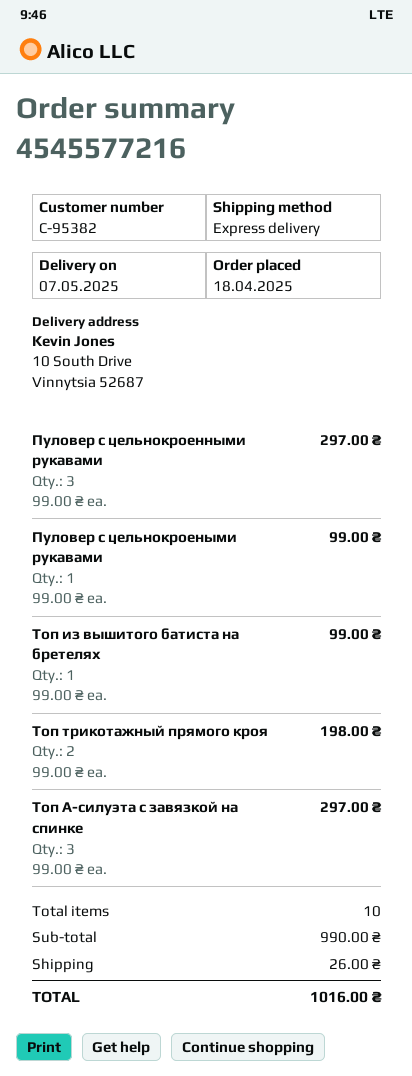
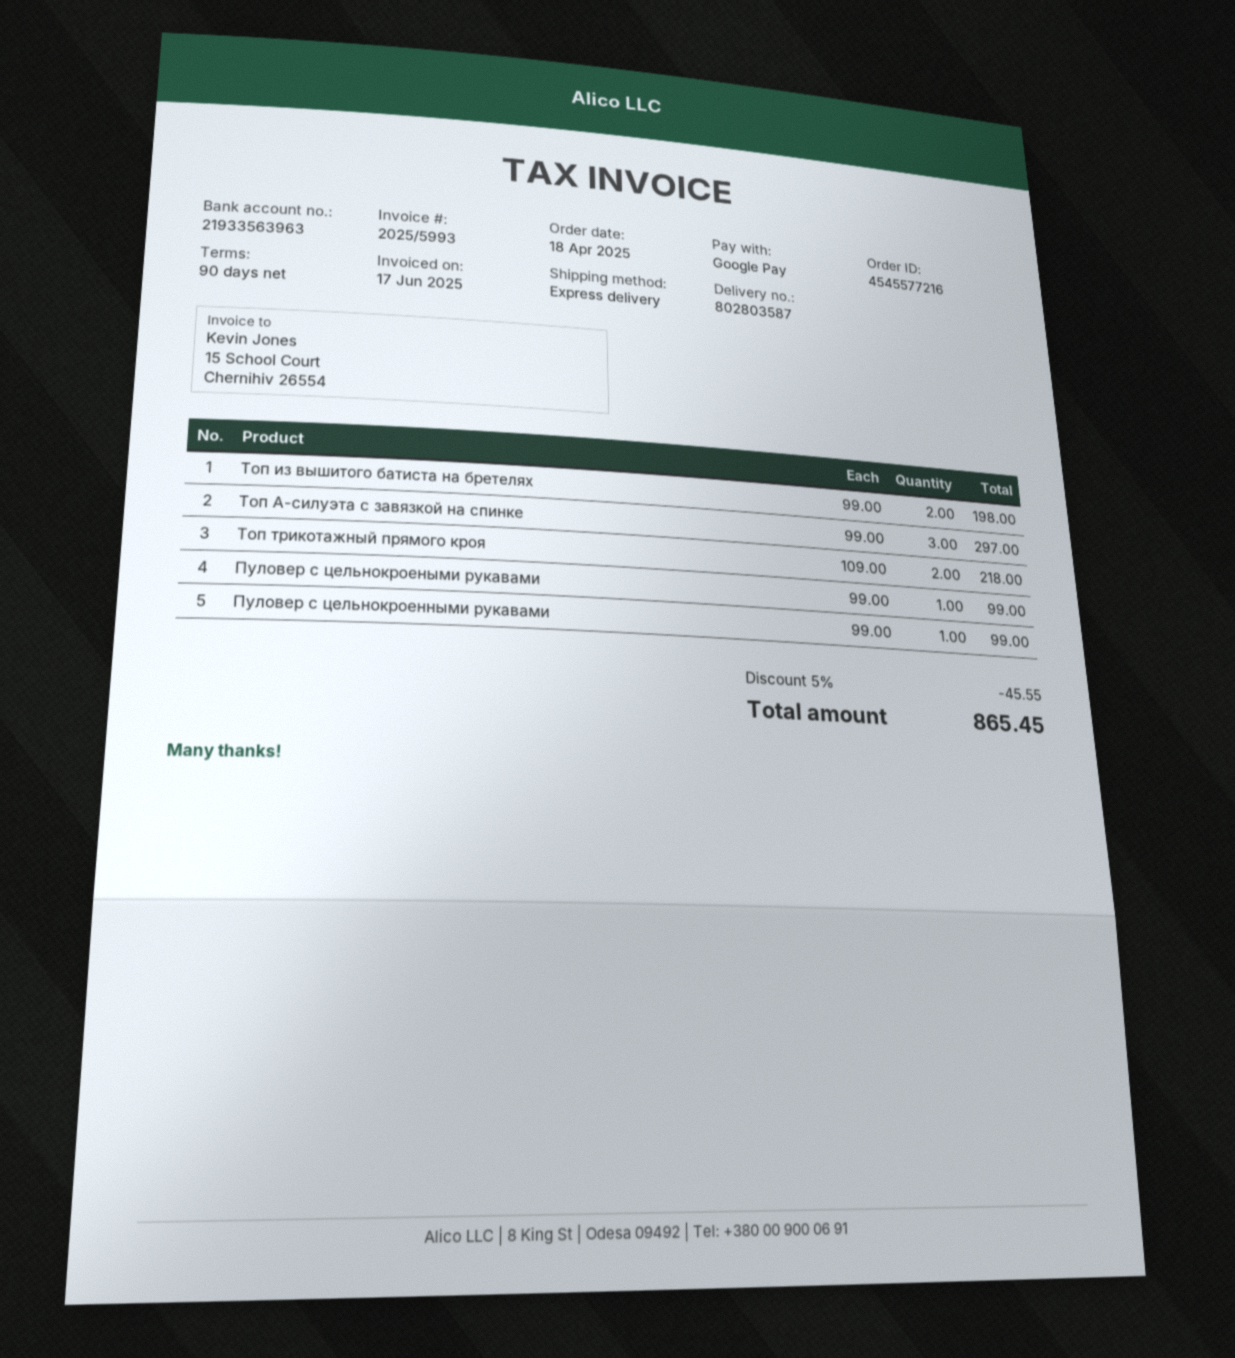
Пуловер с цельнокроенными рукавами: 3 x 99.00 = 297.00 -> 1 x 99.00 = 99.00
Топ из вышитого батиста на бретелях: 1 x 99.00 = 99.00 -> 2 x 99.00 = 198.00
Топ трикотажный прямого кроя: 2 x 99.00 = 198.00 -> 2 x 109.00 = 218.00
discount: none -> 5% = 45.55
shipping: 26.00 -> none
total: 1016.00 -> 865.45

